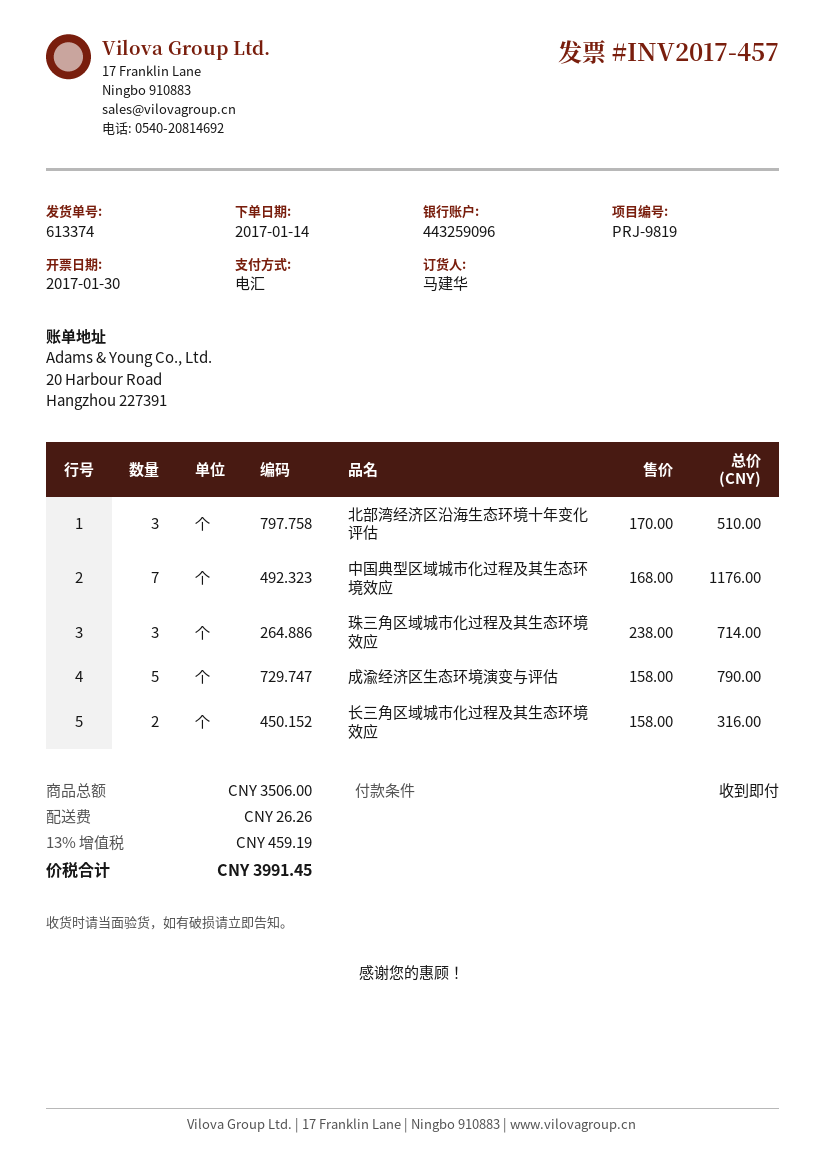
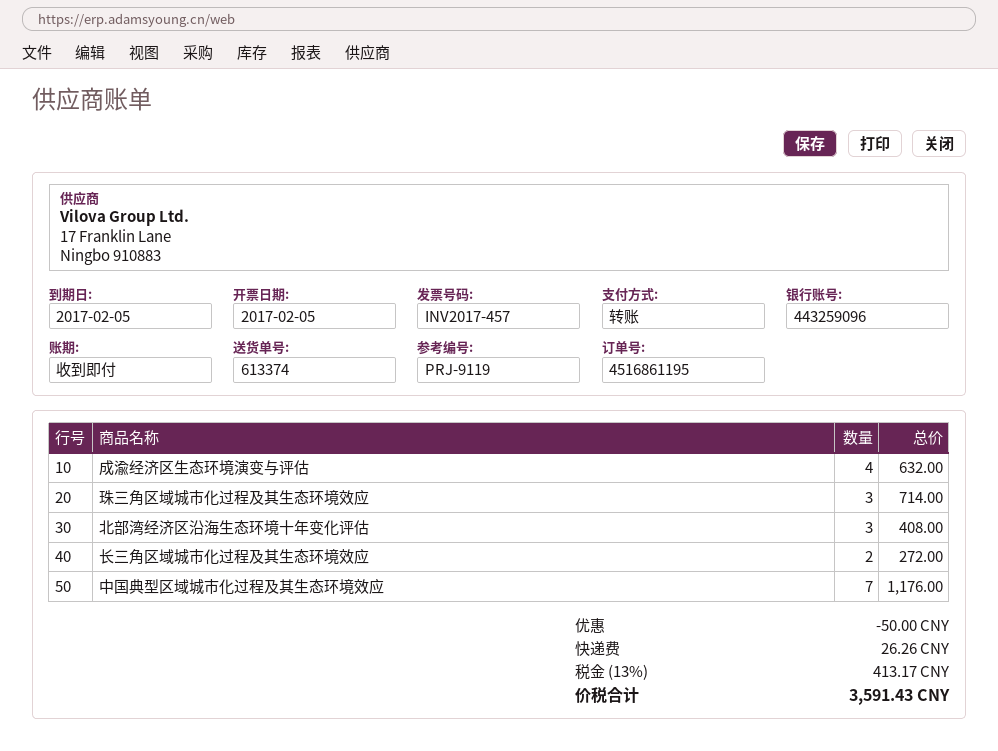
invoice date: 2017-01-30 -> 2017-02-05
reference: PRJ-9819 -> PRJ-9119
北部湾经济区沿海生态环境十年变化评估: 3 for 510.00 -> 3 for 408.00
成渝经济区生态环境演变与评估: 5 for 790.00 -> 4 for 632.00
长三角区域城市化过程及其生态环境效应: 2 for 316.00 -> 2 for 272.00
discount: none -> 50.00
tax: 13% = 459.19 -> 13% = 413.17
total: 3991.45 -> 3591.43

